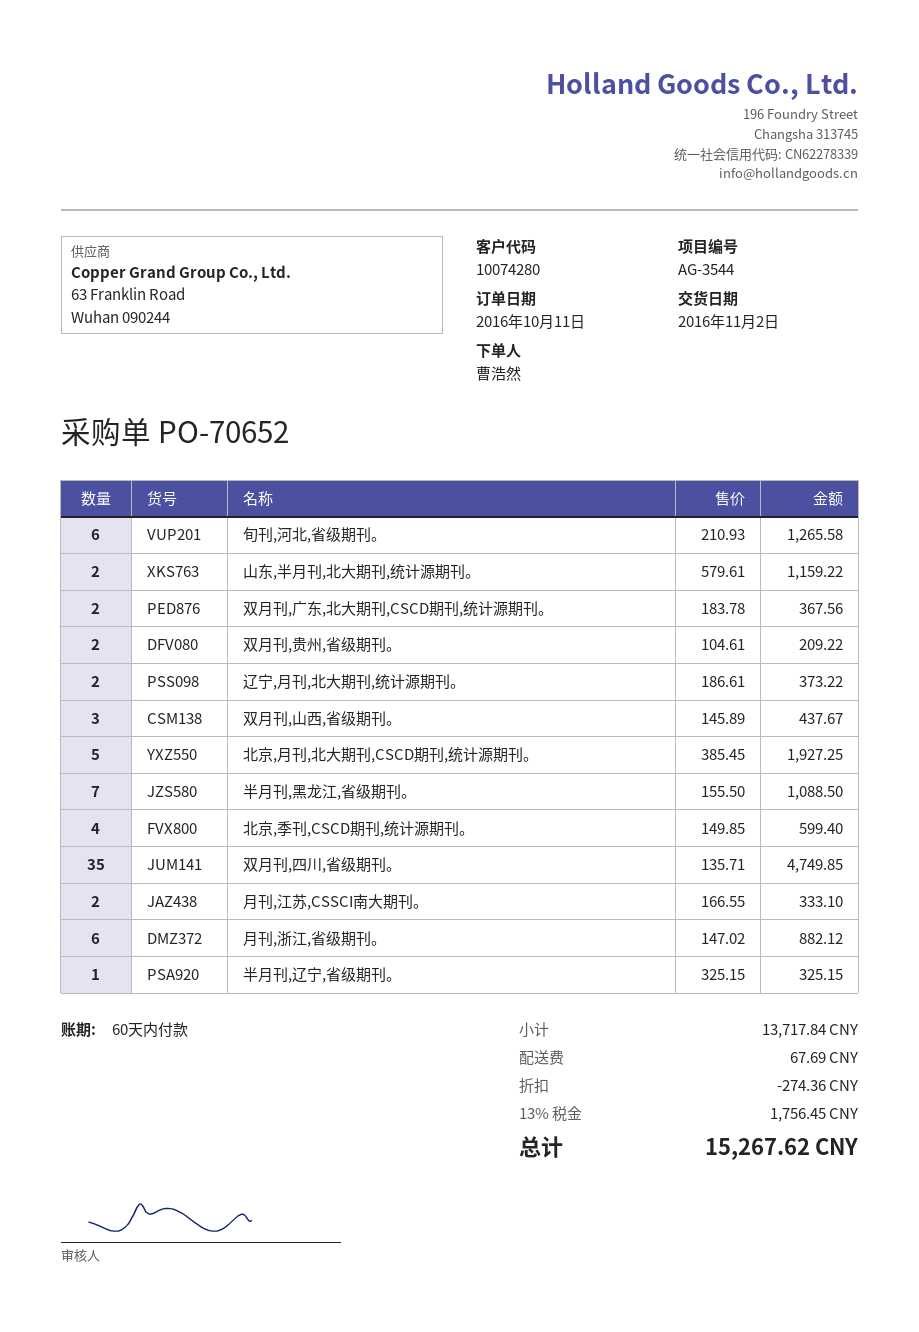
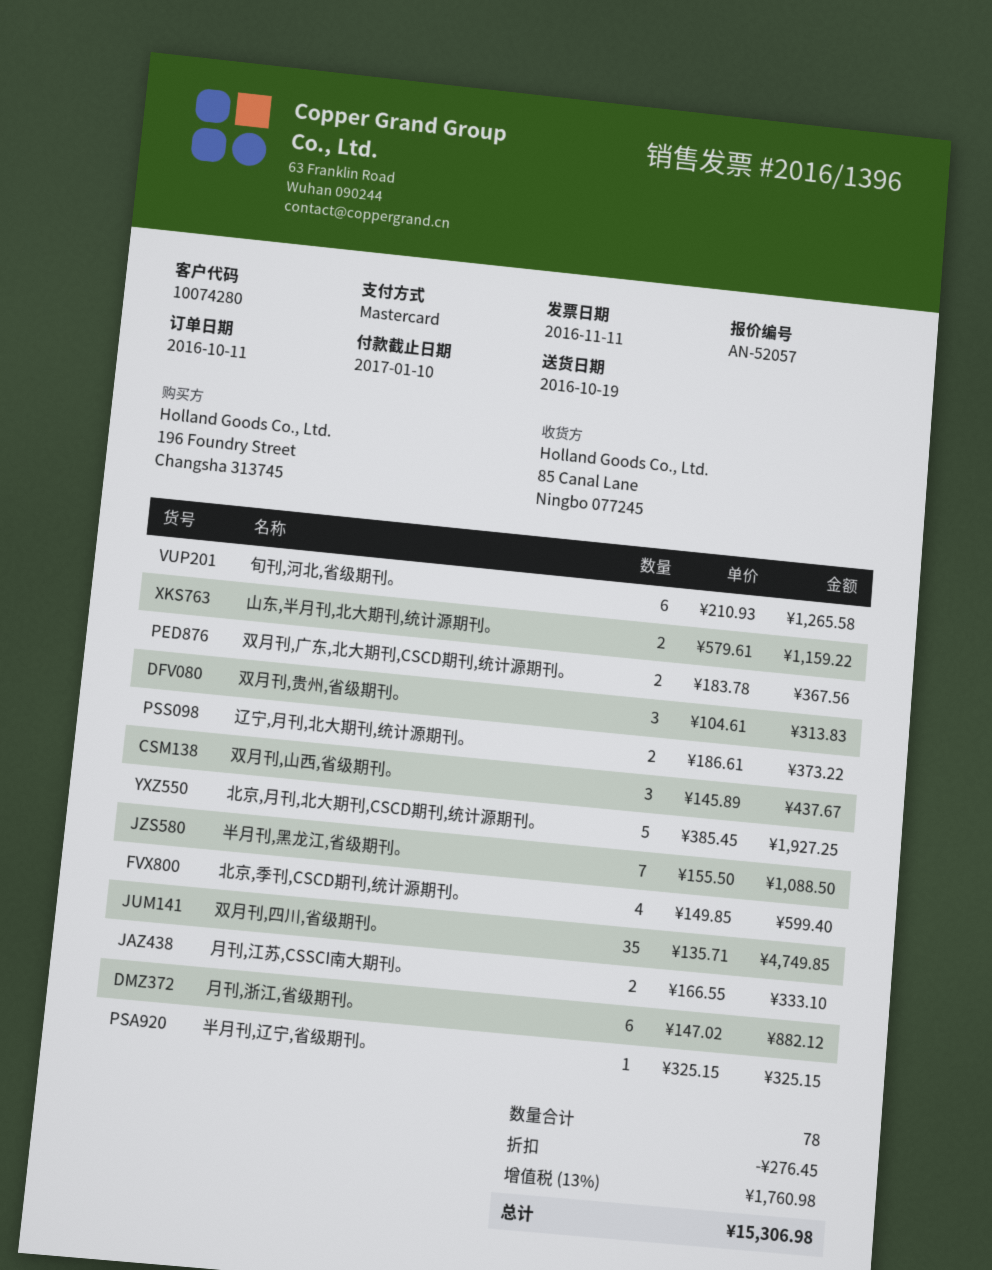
delivery date: 2016-11-02 -> 2016-10-19
双月刊,贵州,省级期刊。: 2 x 104.61 = 209.22 -> 3 x 104.61 = 313.83
discount: 274.36 -> 276.45
shipping: 67.69 -> none
tax: 13% = 1756.45 -> 13% = 1760.98
total: 15267.62 -> 15306.98

